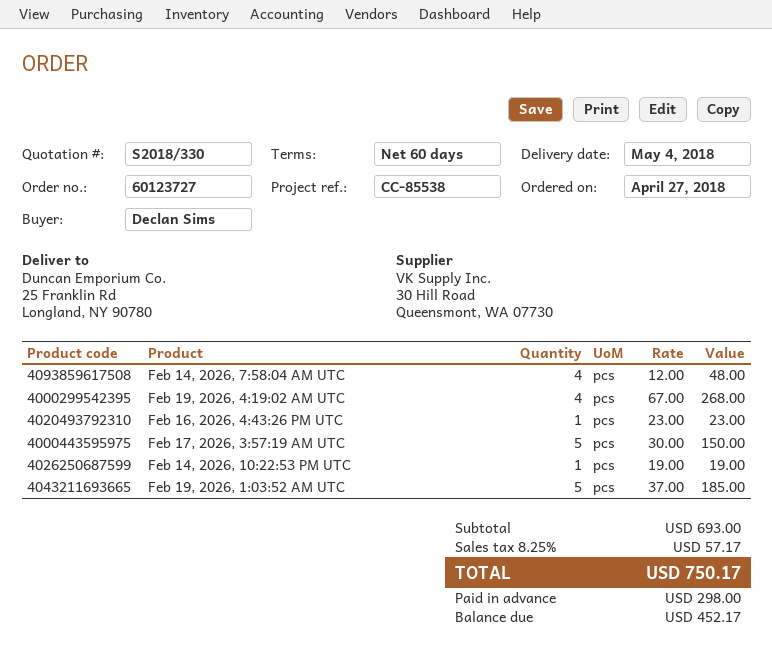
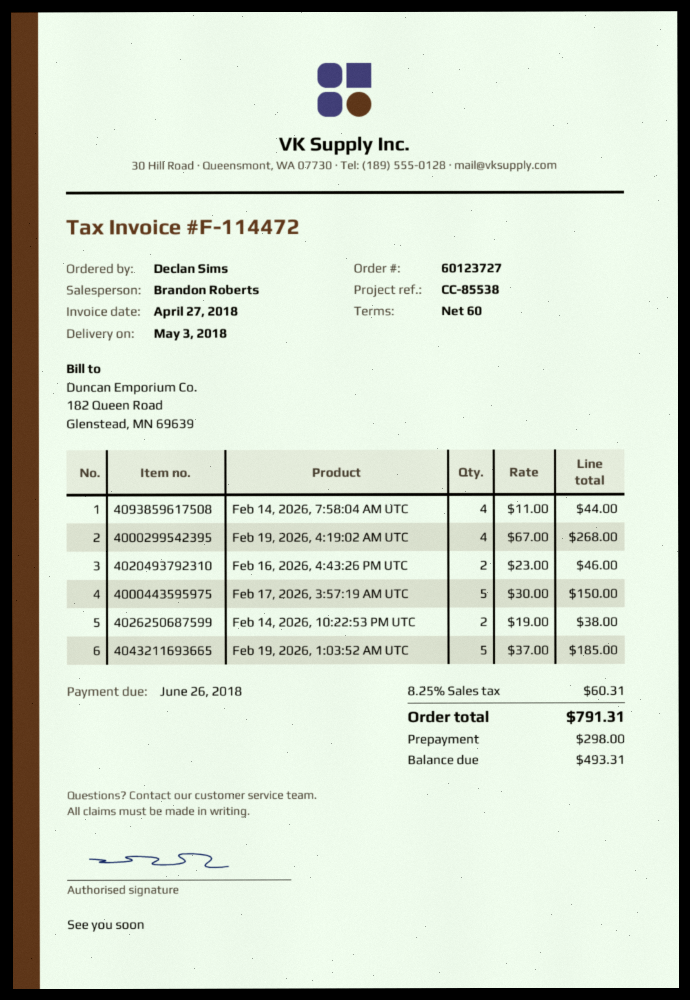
delivery date: 2018-05-04 -> 2018-05-03
Feb 14, 2026, 7:58:04 AM UTC: 4 x 12.00 = 48.00 -> 4 x 11.00 = 44.00
Feb 16, 2026, 4:43:26 PM UTC: 1 x 23.00 = 23.00 -> 2 x 23.00 = 46.00
Feb 14, 2026, 10:22:53 PM UTC: 1 x 19.00 = 19.00 -> 2 x 19.00 = 38.00
tax: 8.25% = 57.17 -> 8.25% = 60.31
total: 750.17 -> 791.31
balance: 452.17 -> 493.31

